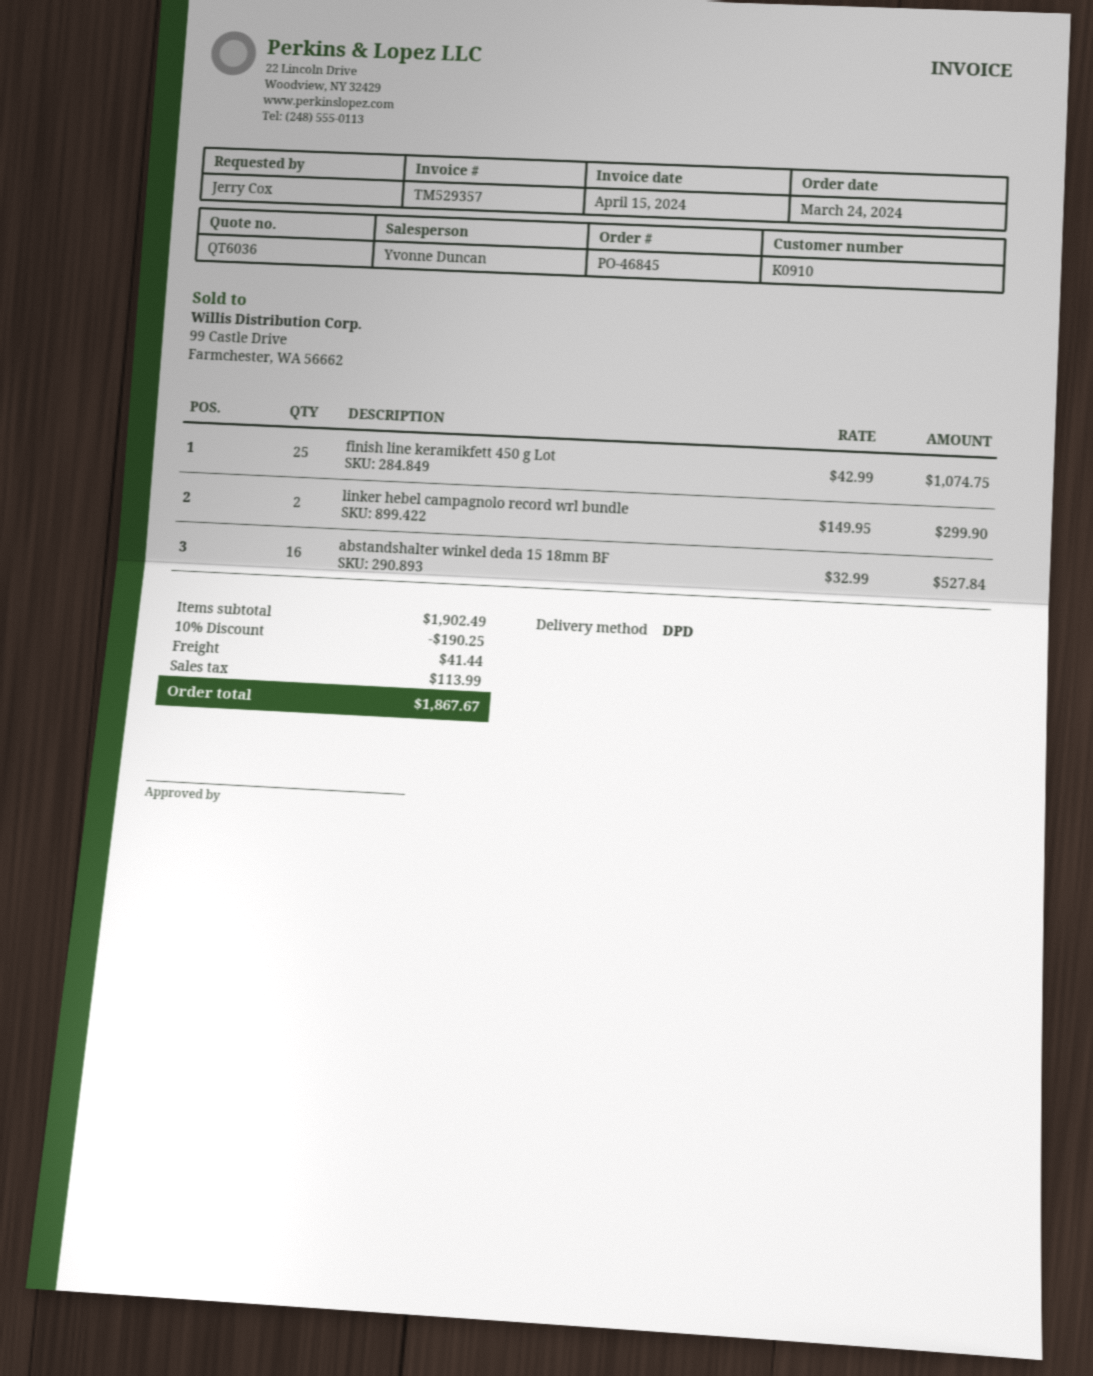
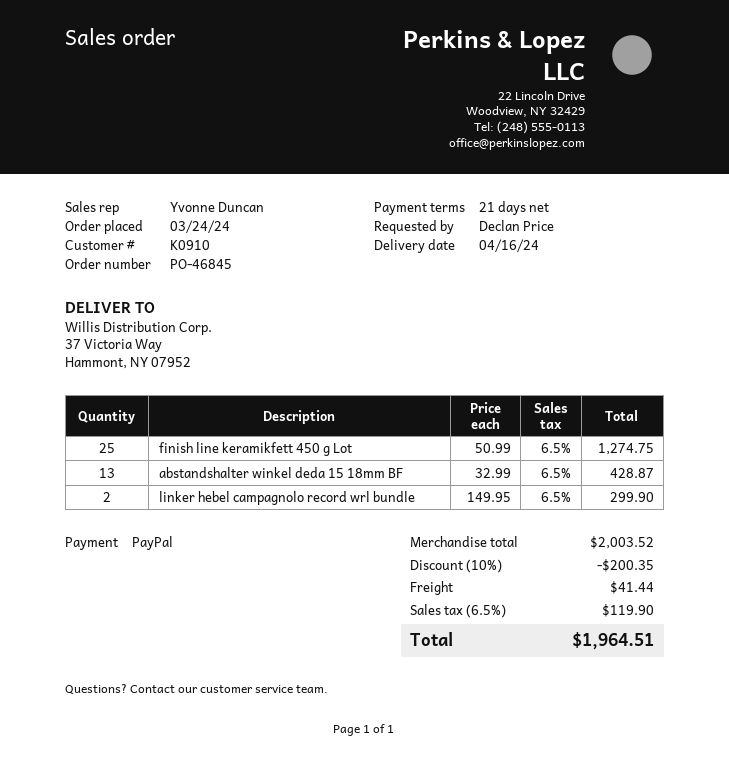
ordered by: Jerry Cox -> Declan Price
finish line keramikfett 450 g Lot: 25 x 42.99 = 1074.75 -> 25 x 50.99 = 1274.75
abstandshalter winkel deda 15 18mm BF: 16 x 32.99 = 527.84 -> 13 x 32.99 = 428.87
subtotal: 1902.49 -> 2003.52
discount: 10% = 190.25 -> 10% = 200.35
tax: 113.99 -> 119.90
total: 1867.67 -> 1964.51

